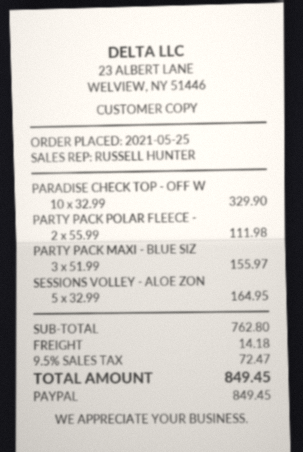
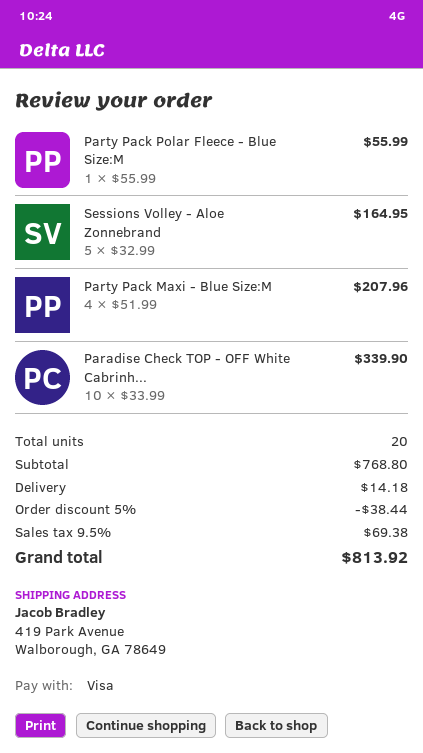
payment method: PayPal -> Visa
PARADISE CHECK TOP - OFF W: 10 x 32.99 = 329.90 -> 10 x 33.99 = 339.90
PARTY PACK POLAR FLEECE -: 2 x 55.99 = 111.98 -> 1 x 55.99 = 55.99
PARTY PACK MAXI - BLUE SIZ: 3 x 51.99 = 155.97 -> 4 x 51.99 = 207.96
subtotal: 762.80 -> 768.80
discount: none -> 5% = 38.44
tax: 9.5% = 72.47 -> 9.5% = 69.38
total: 849.45 -> 813.92

